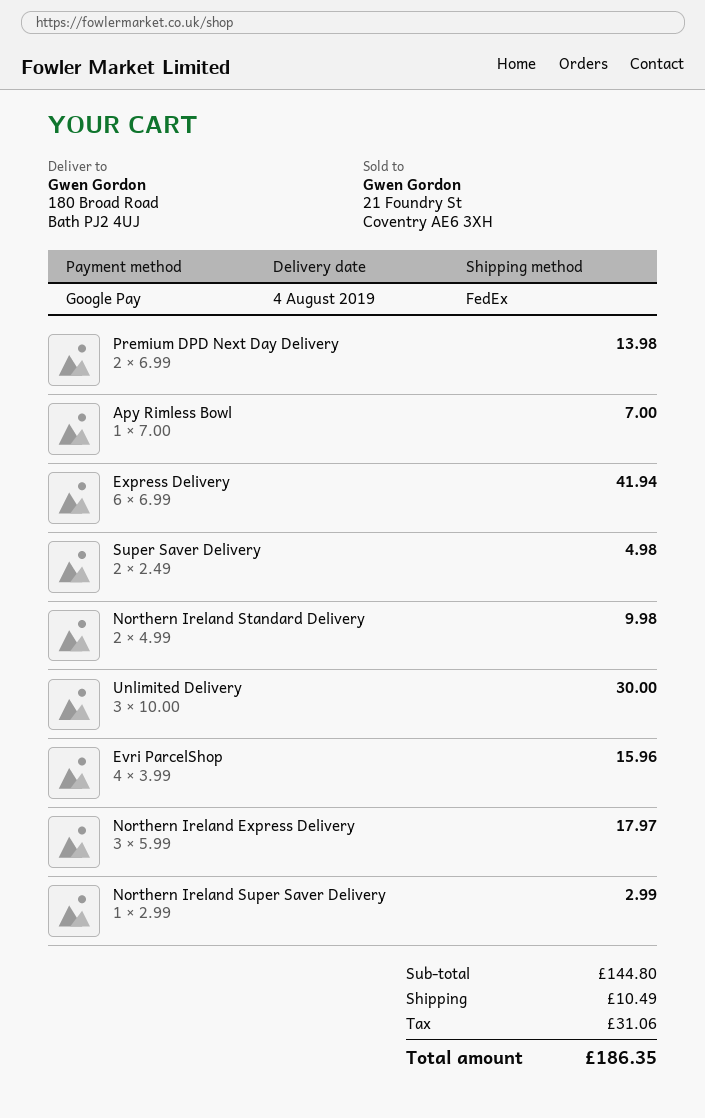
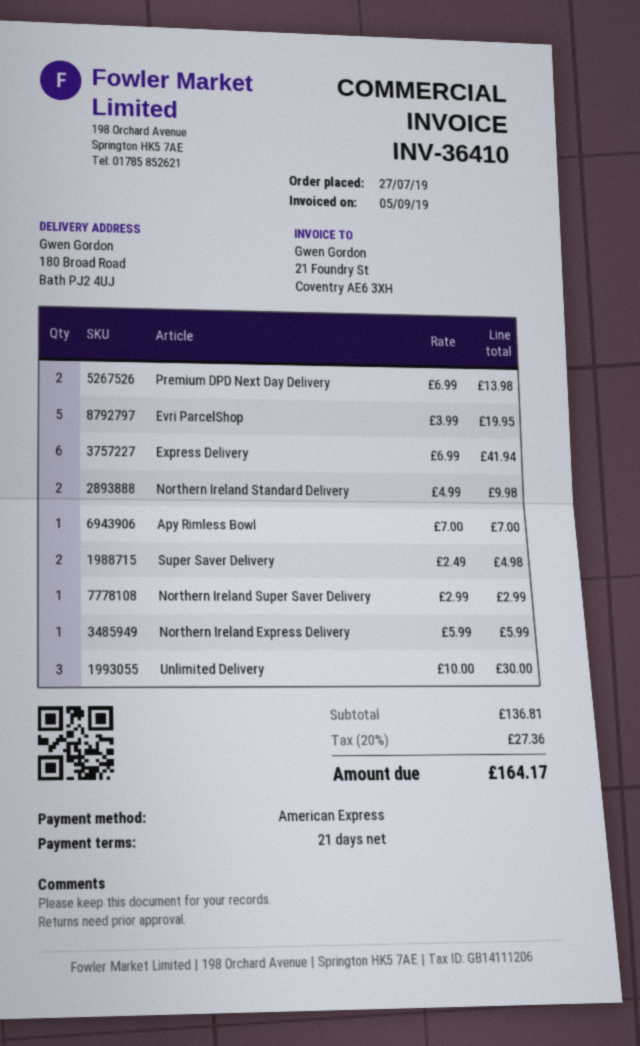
payment method: Google Pay -> American Express
Evri ParcelShop: 4 x 3.99 = 15.96 -> 5 x 3.99 = 19.95
Northern Ireland Express Delivery: 3 x 5.99 = 17.97 -> 1 x 5.99 = 5.99
subtotal: 144.80 -> 136.81
shipping: 10.49 -> none
tax: 31.06 -> 27.36
total: 186.35 -> 164.17

